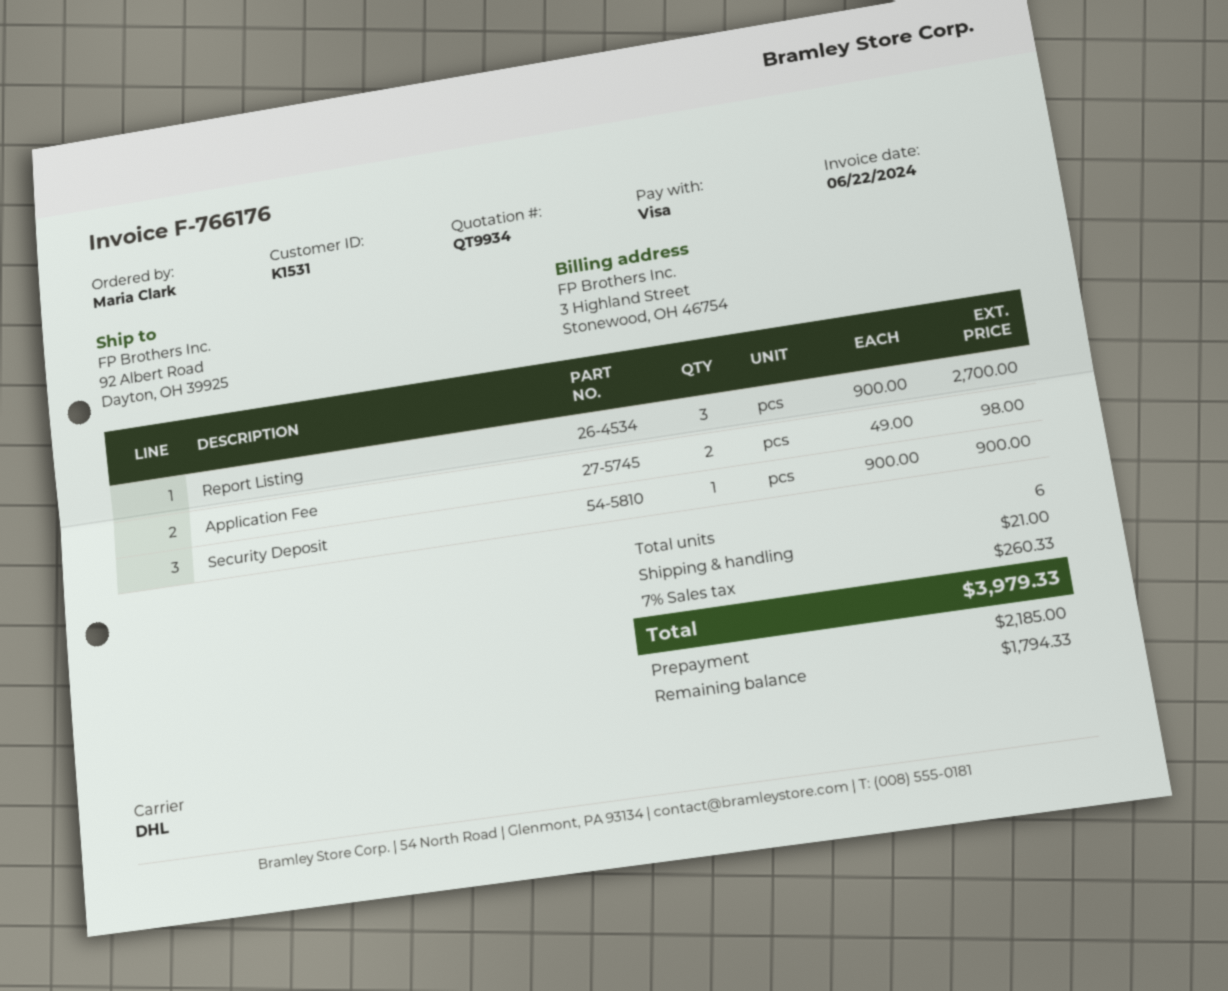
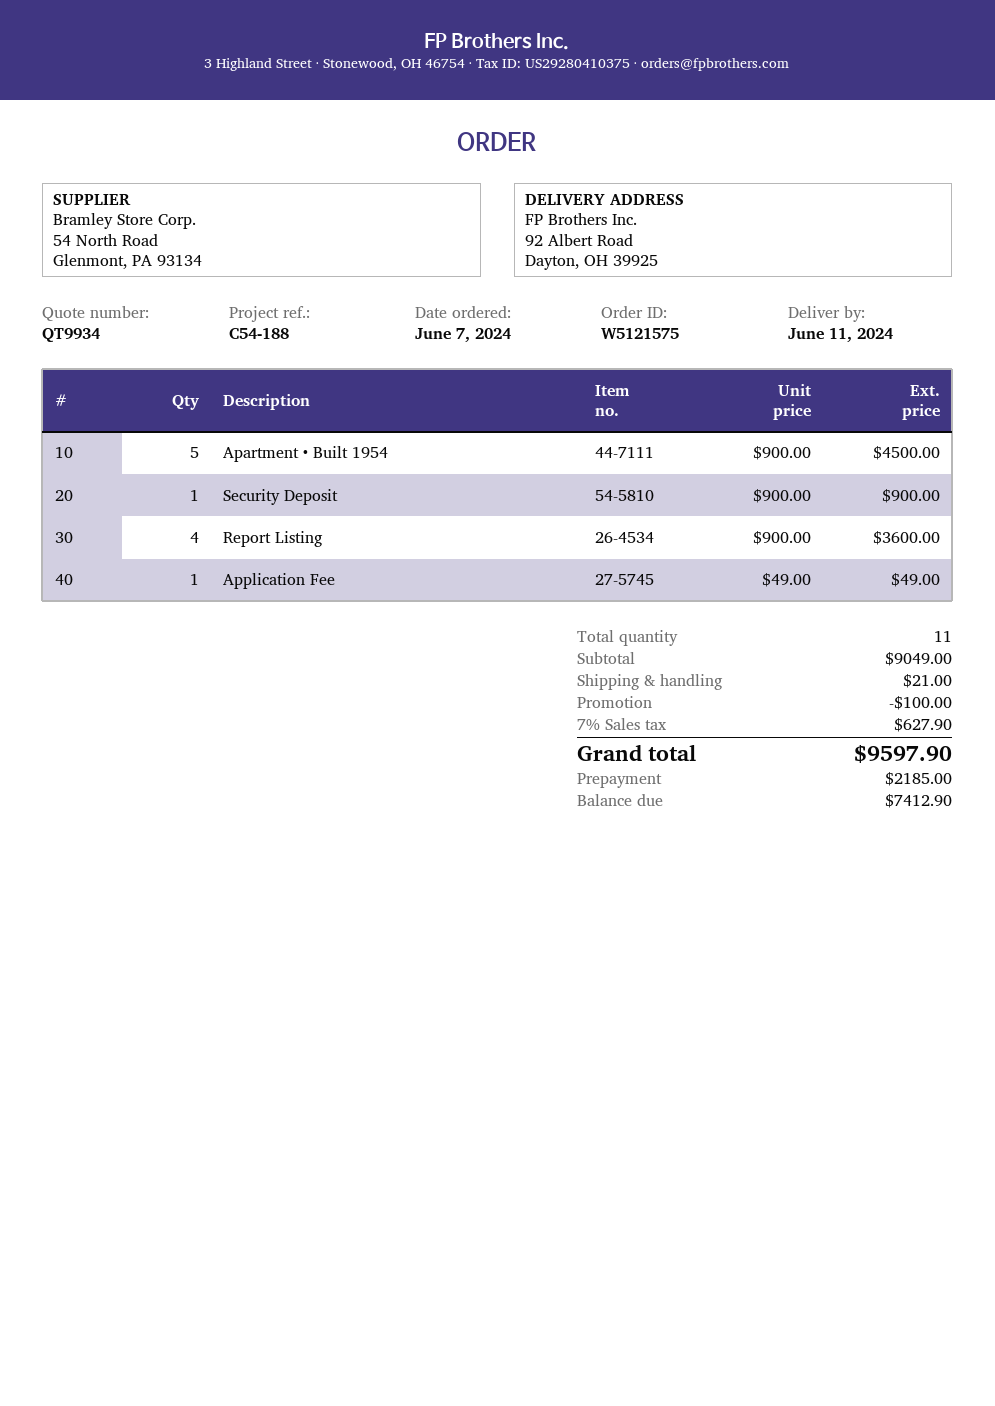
Report Listing: 3 x 900.00 = 2700.00 -> 4 x 900.00 = 3600.00
Application Fee: 2 x 49.00 = 98.00 -> 1 x 49.00 = 49.00
Apartment • Built 1954: none -> 5 x 900.00 = 4500.00
total quantity: 6 -> 11
discount: none -> 100.00
tax: 7% = 260.33 -> 7% = 627.90
total: 3979.33 -> 9597.90
balance: 1794.33 -> 7412.90

